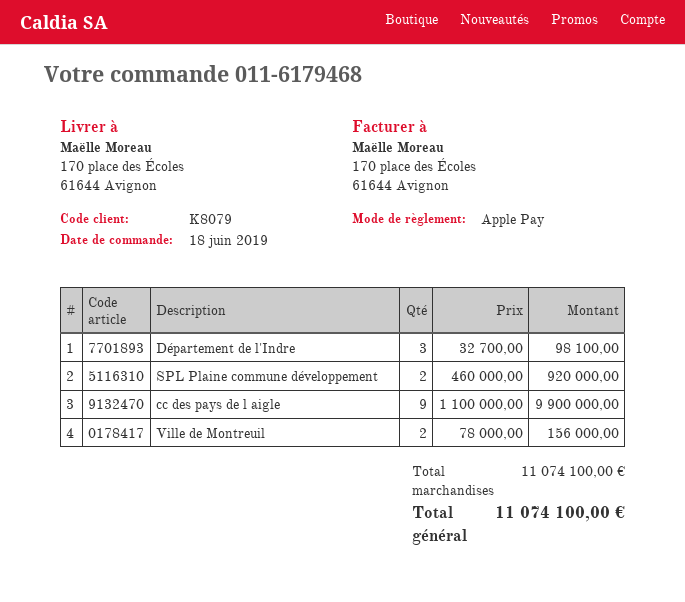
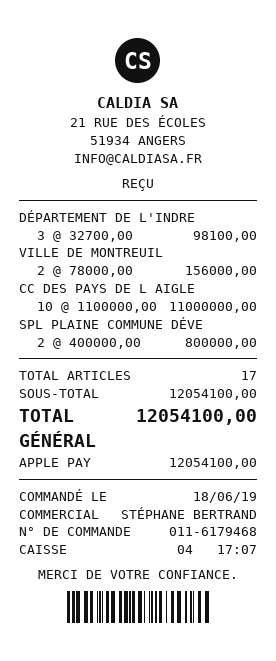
SPL Plaine commune développement: 2 x 460000.00 = 920000.00 -> 2 x 400000.00 = 800000.00
cc des pays de l aigle: 9 x 1100000.00 = 9900000.00 -> 10 x 1100000.00 = 11000000.00
subtotal: 11074100.00 -> 12054100.00
total: 11074100.00 -> 12054100.00

